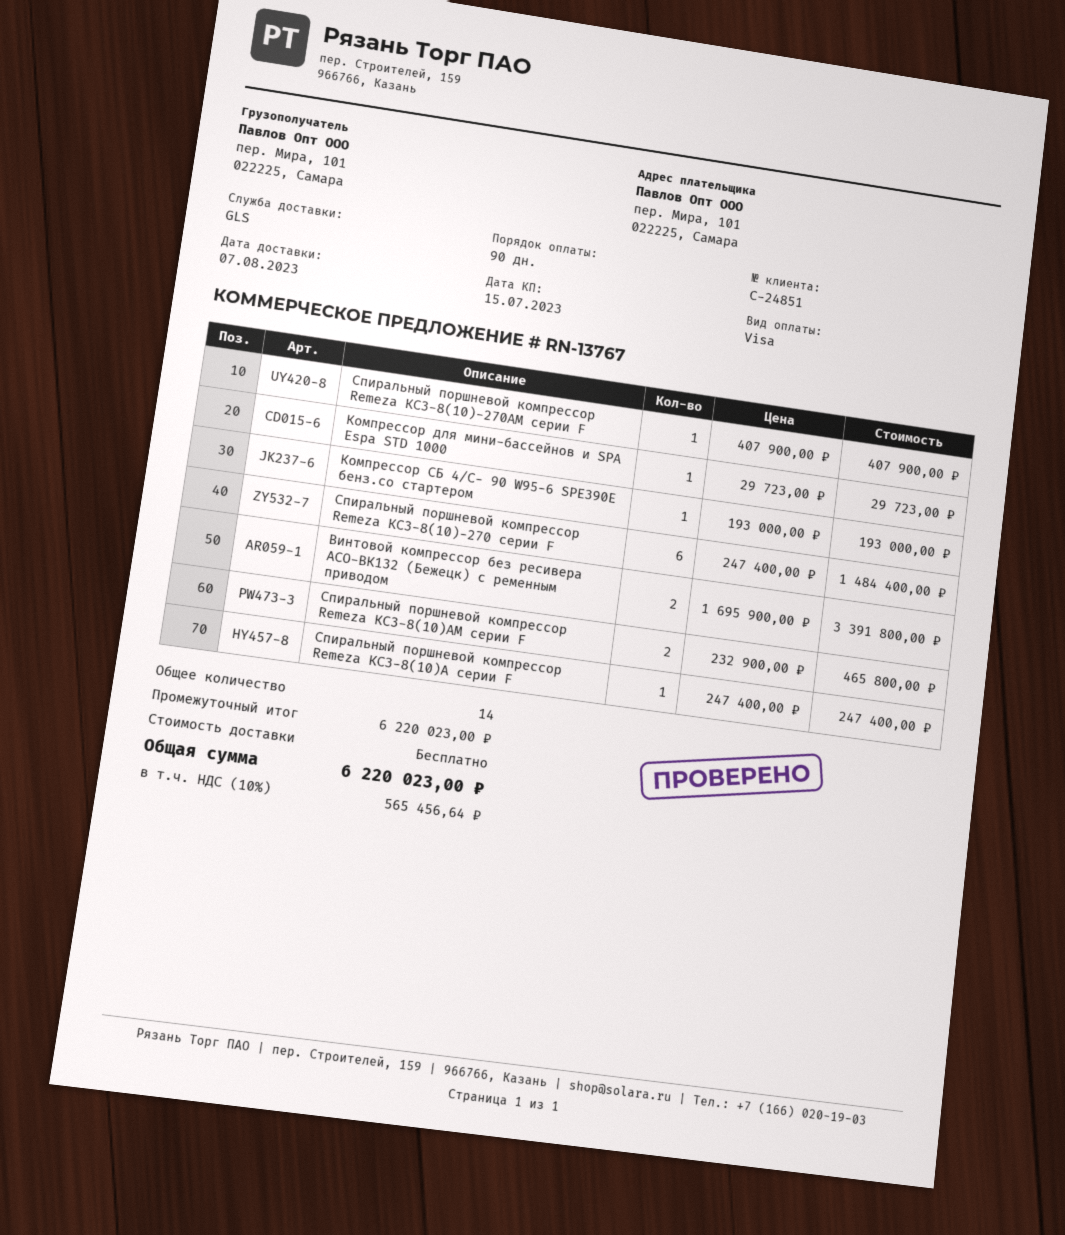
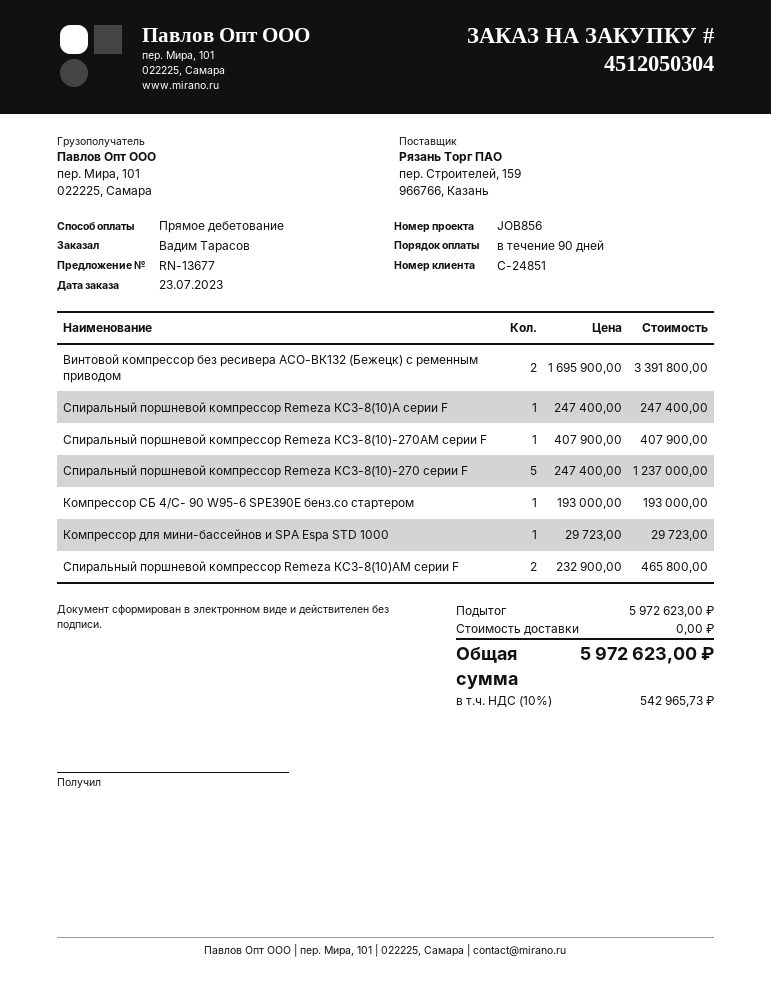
quote number: RN-13767 -> RN-13677
payment method: Visa -> direct debit
Спиральный поршневой компрессор Remeza КС3-8(10)-270 серии F: 6 x 247400.00 = 1484400.00 -> 5 x 247400.00 = 1237000.00
subtotal: 6220023.00 -> 5972623.00
tax: 10% = 565456.64 -> 10% = 542965.73
total: 6220023.00 -> 5972623.00

